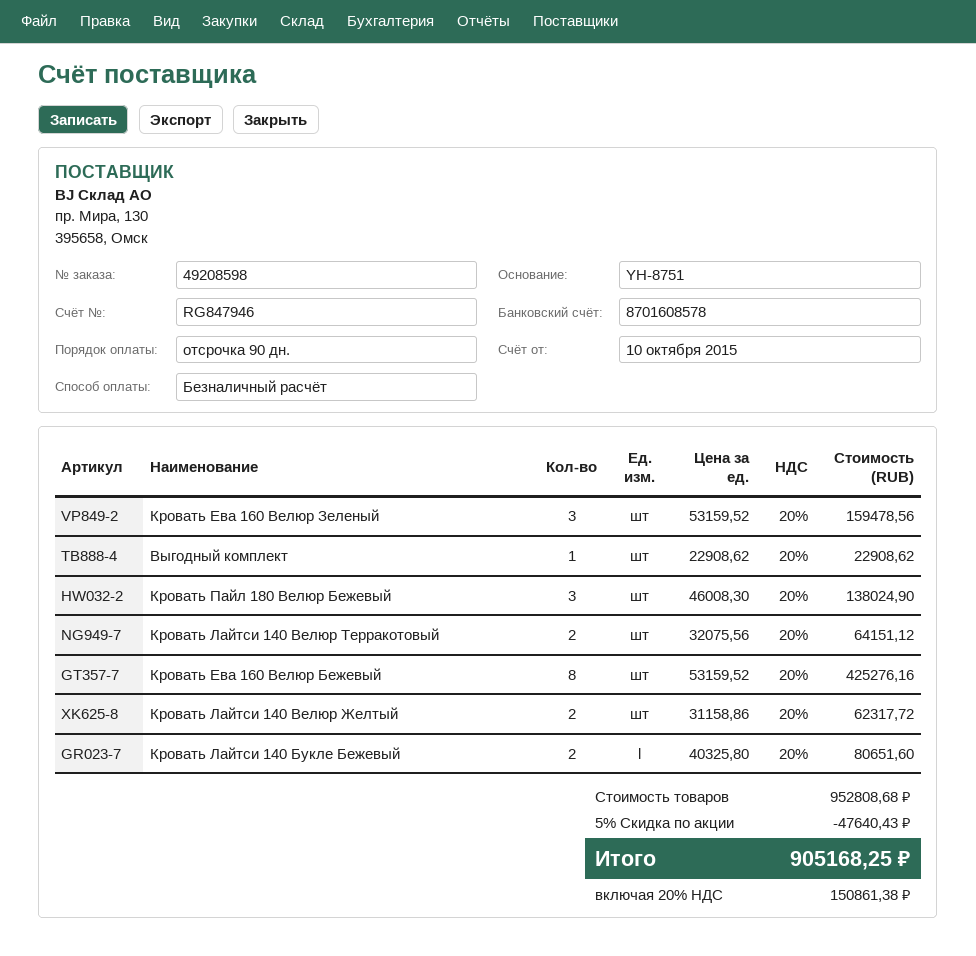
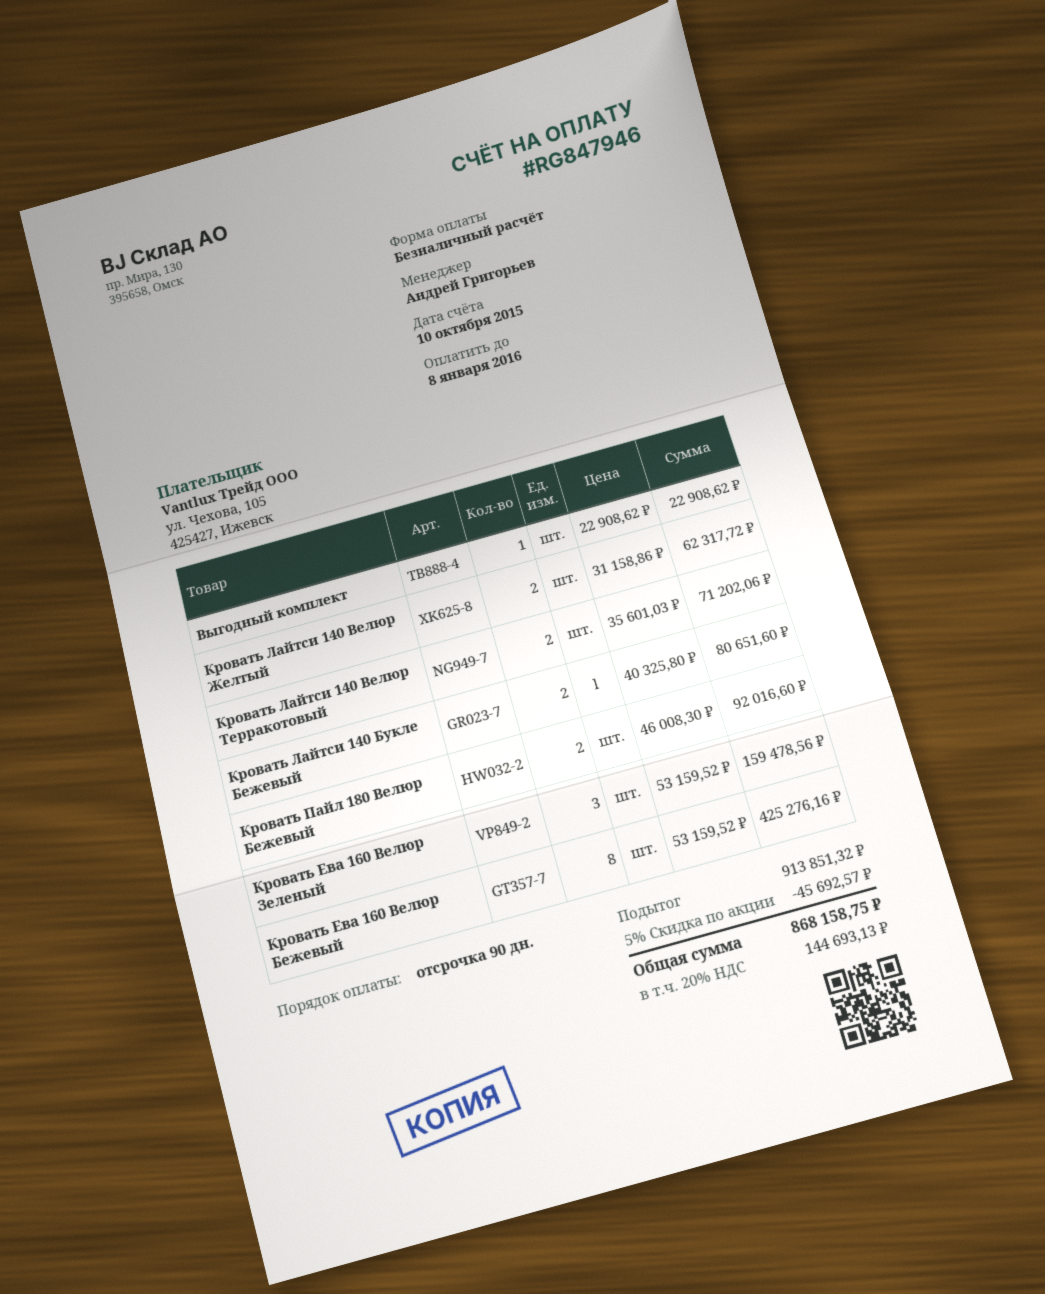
Кровать Пайл 180 Велюр Бежевый: 3 x 46008.30 = 138024.90 -> 2 x 46008.30 = 92016.60
Кровать Лайтси 140 Велюр Терракотовый: 2 x 32075.56 = 64151.12 -> 2 x 35601.03 = 71202.06
subtotal: 952808.68 -> 913851.32
discount: 5% = 47640.43 -> 5% = 45692.57
tax: 20% = 150861.38 -> 20% = 144693.13
total: 905168.25 -> 868158.75

